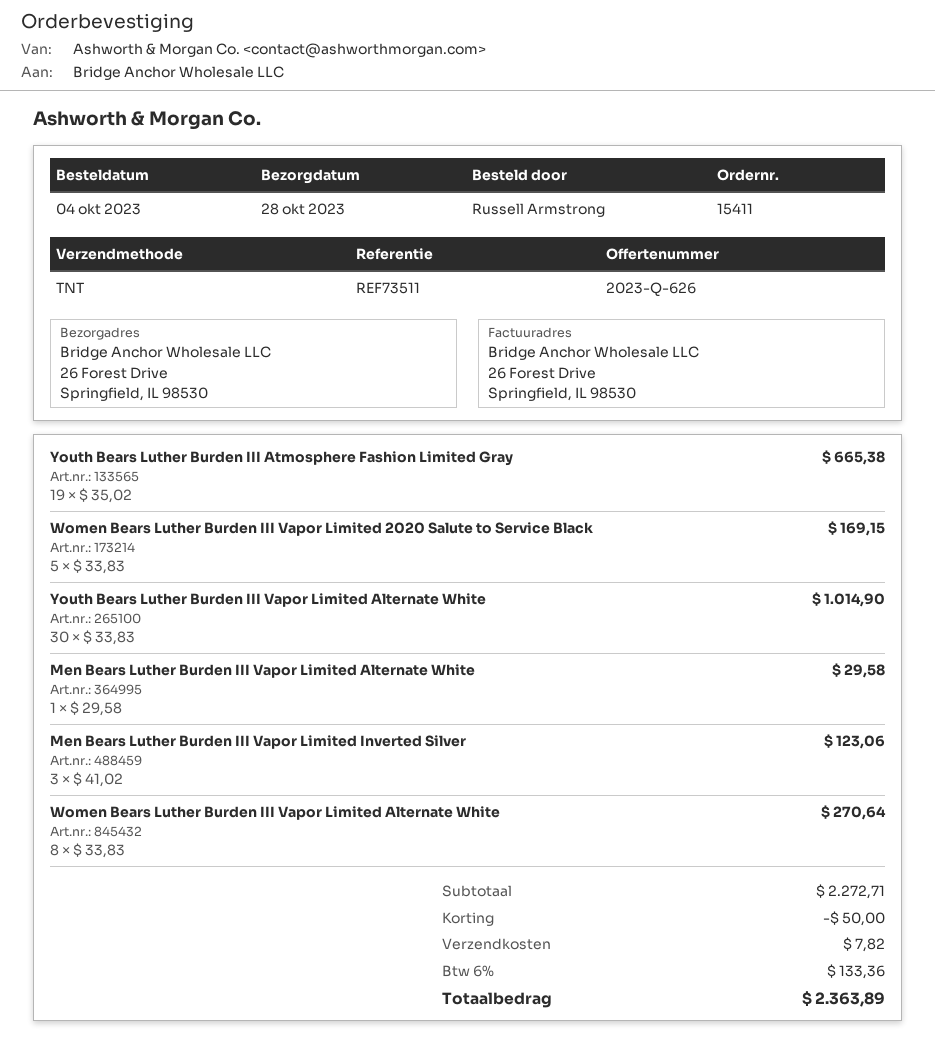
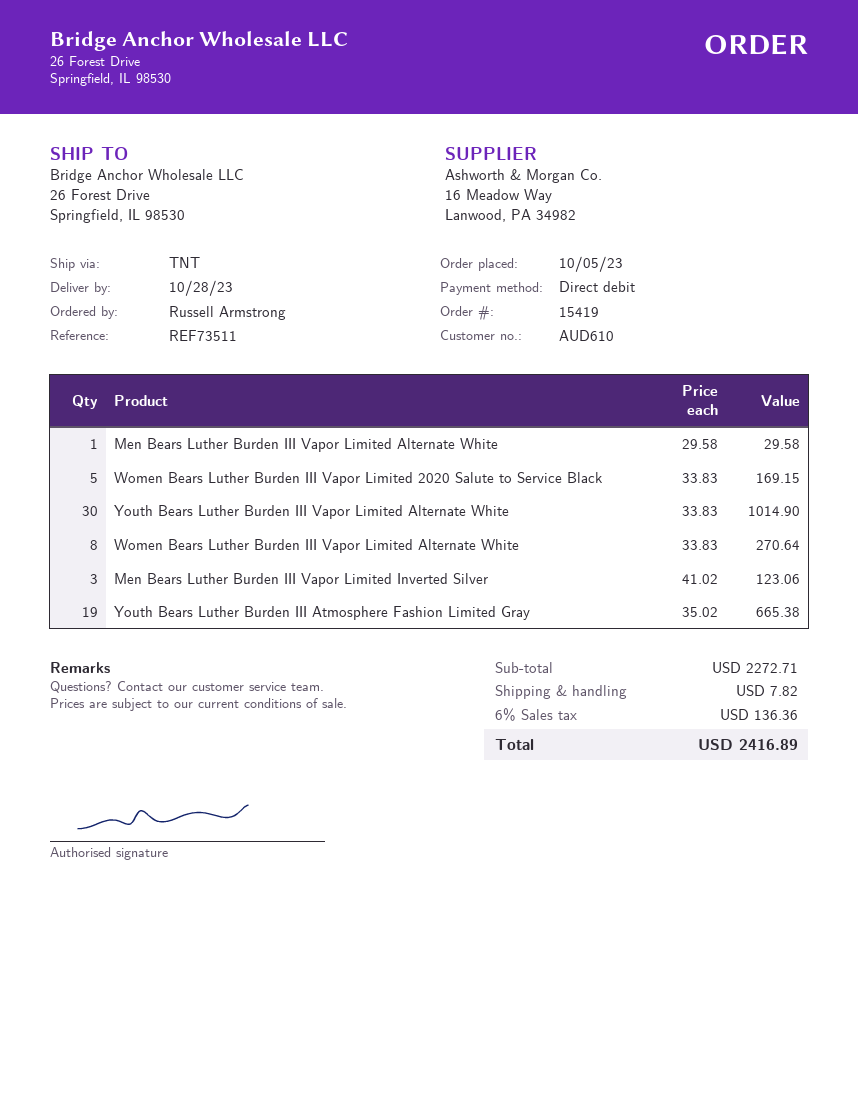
order number: 15411 -> 15419
order date: 2023-10-04 -> 2023-10-05
discount: 50.00 -> none
tax: 6% = 133.36 -> 6% = 136.36
total: 2363.89 -> 2416.89

